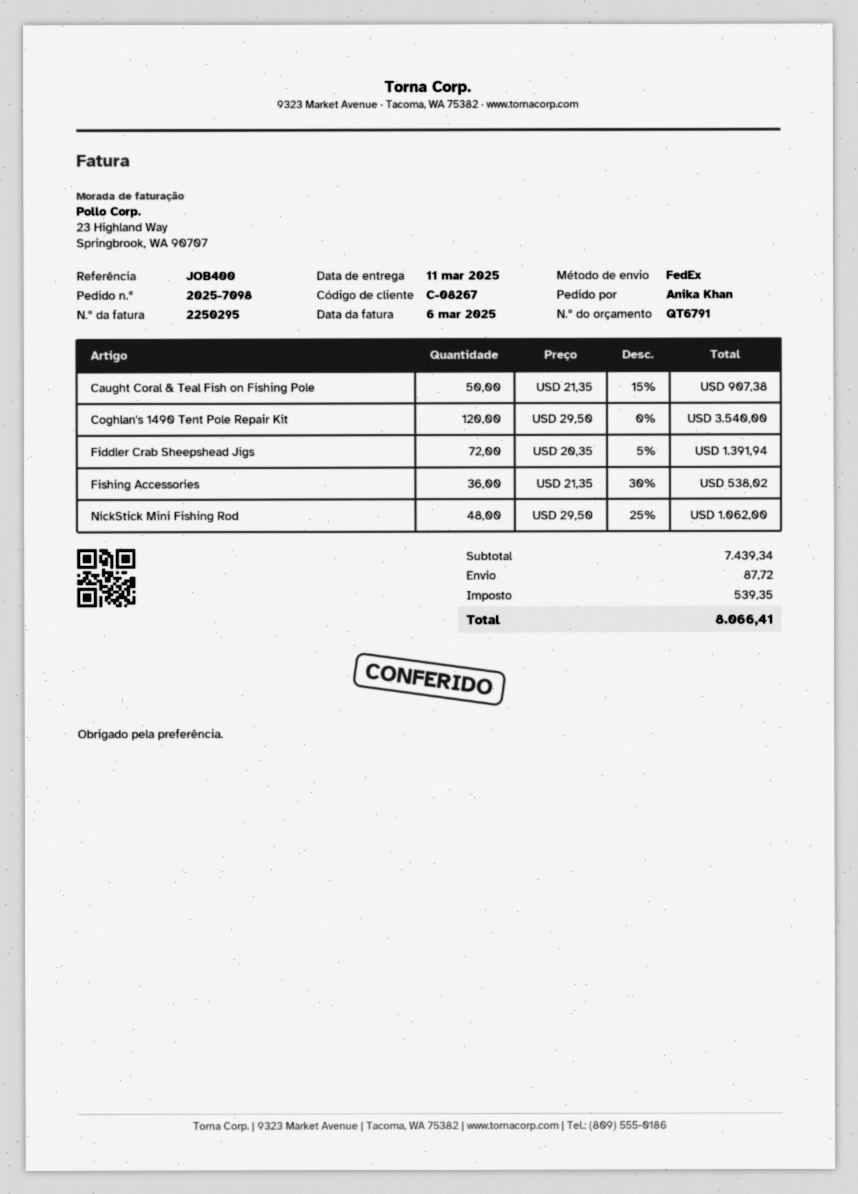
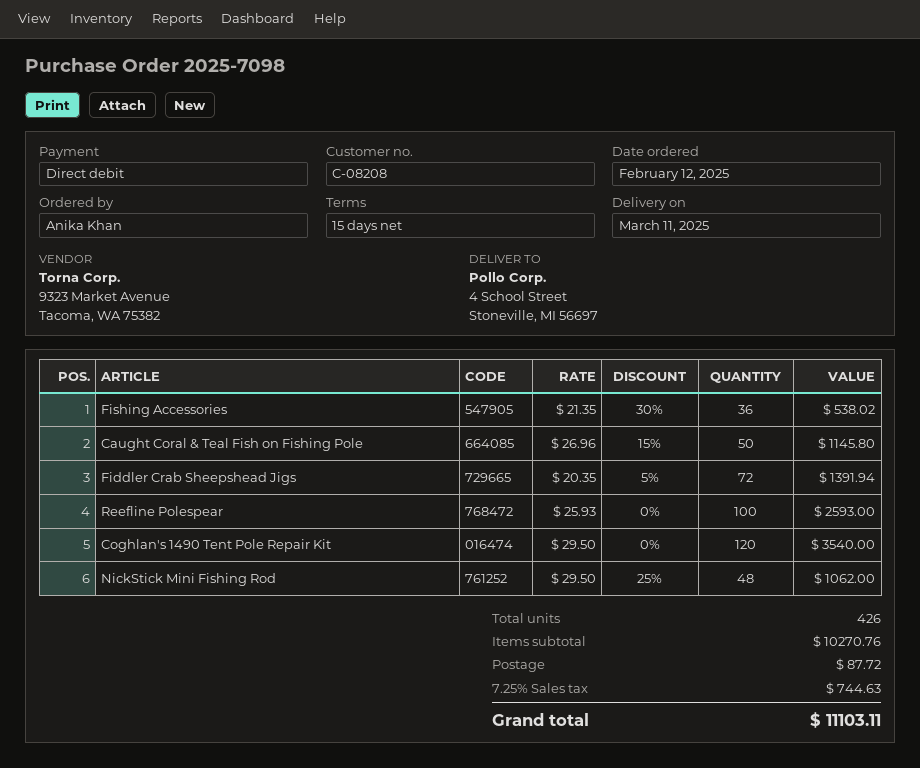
customer number: C-08267 -> C-08208
Caught Coral & Teal Fish on Fishing Pole: 50 x 21.35 - 15% = 907.38 -> 50 x 26.96 - 15% = 1145.80
Reefline Polespear: none -> 100 x 25.93 = 2593.00
subtotal: 7439.34 -> 10270.76
tax: 539.35 -> 744.63
total: 8066.41 -> 11103.11

